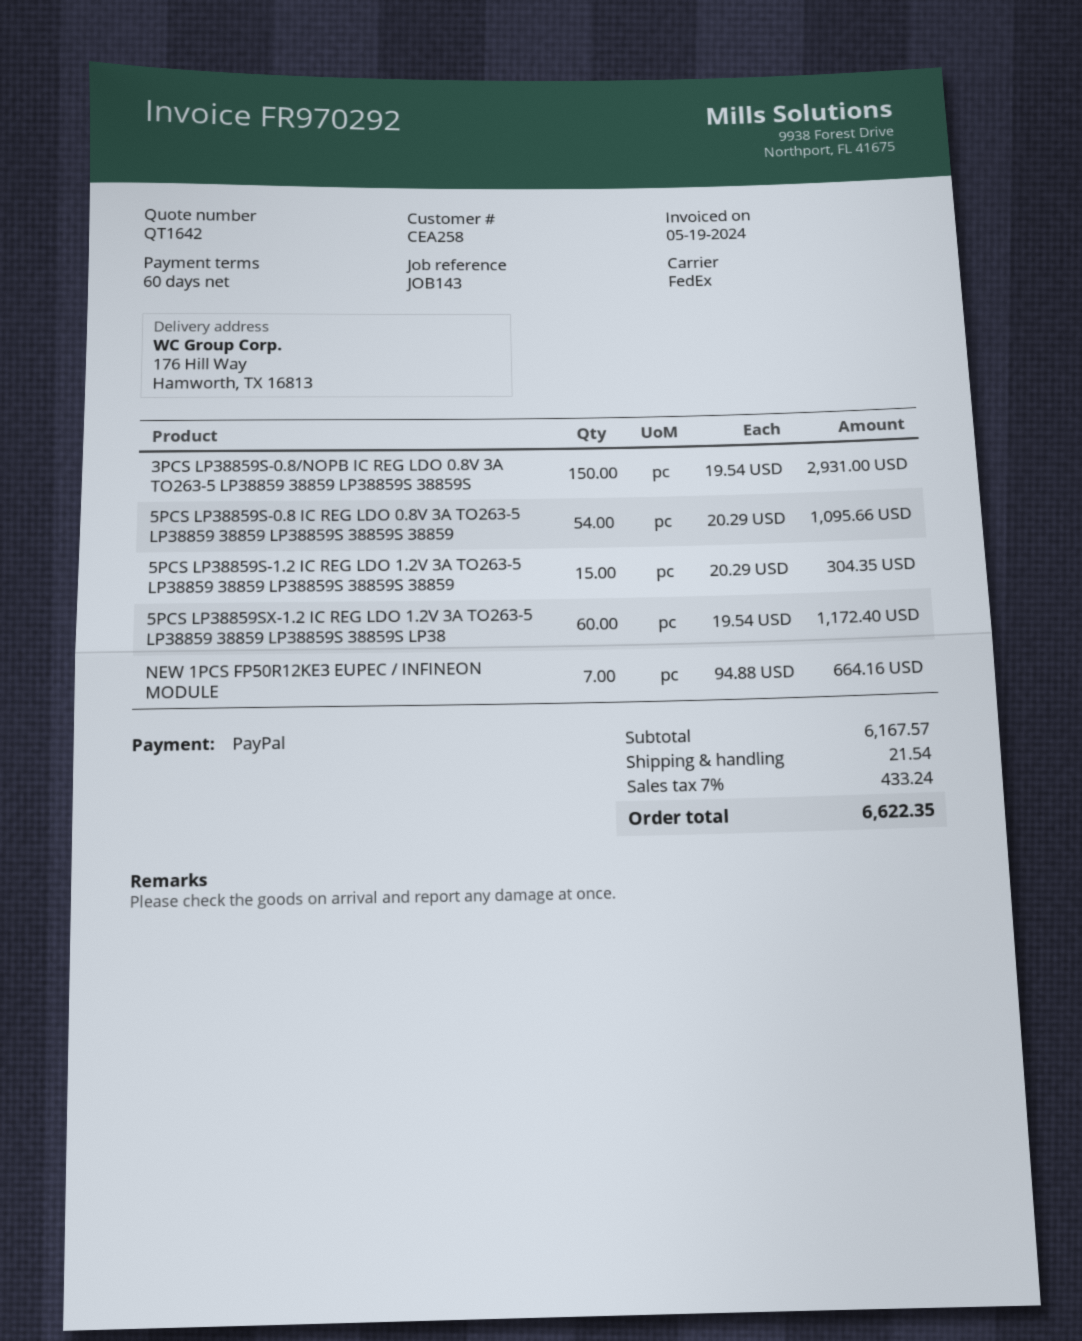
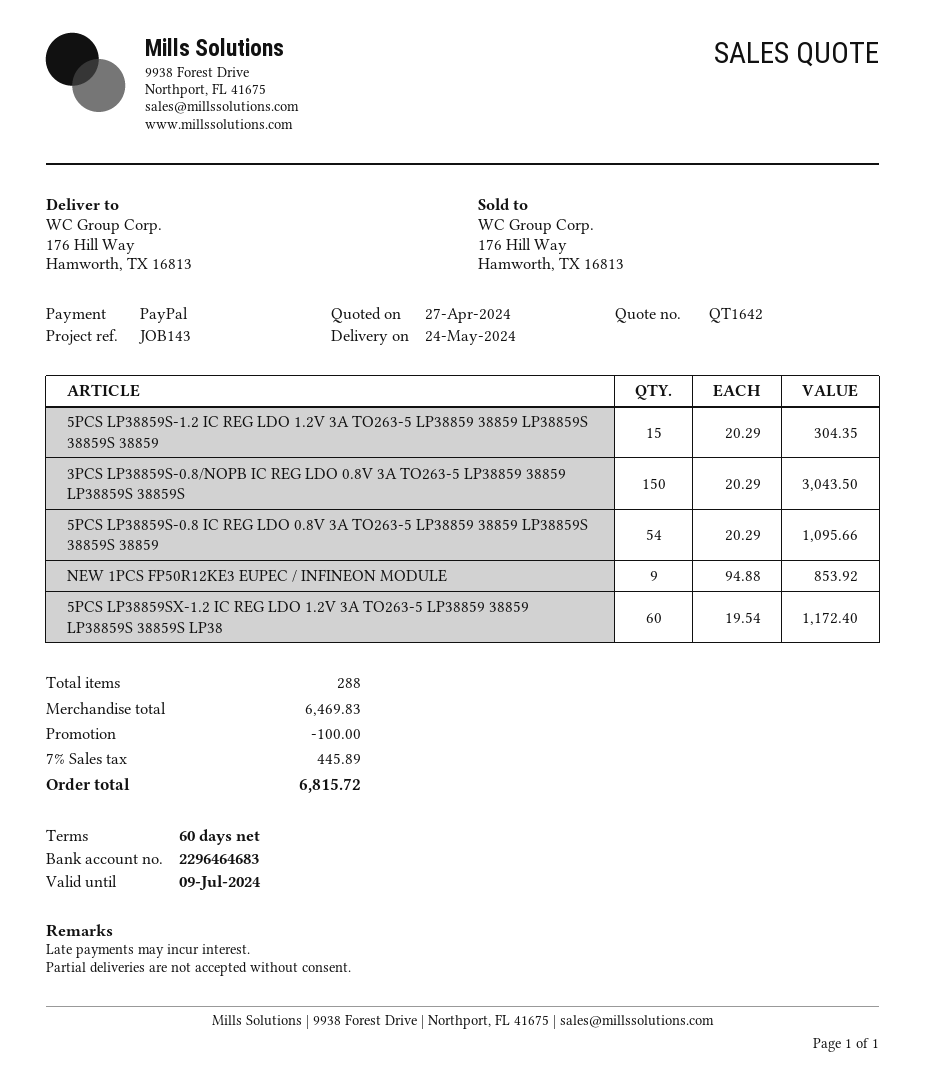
3PCS LP38859S-0.8/NOPB IC REG LDO 0.8V 3A TO263-5 LP38859 38859 LP38859S 38859S: 150 x 19.54 = 2931.00 -> 150 x 20.29 = 3043.50
NEW 1PCS FP50R12KE3 EUPEC / INFINEON MODULE: 7 x 94.88 = 664.16 -> 9 x 94.88 = 853.92
subtotal: 6167.57 -> 6469.83
discount: none -> 100.00
shipping: 21.54 -> none
tax: 7% = 433.24 -> 7% = 445.89
total: 6622.35 -> 6815.72

